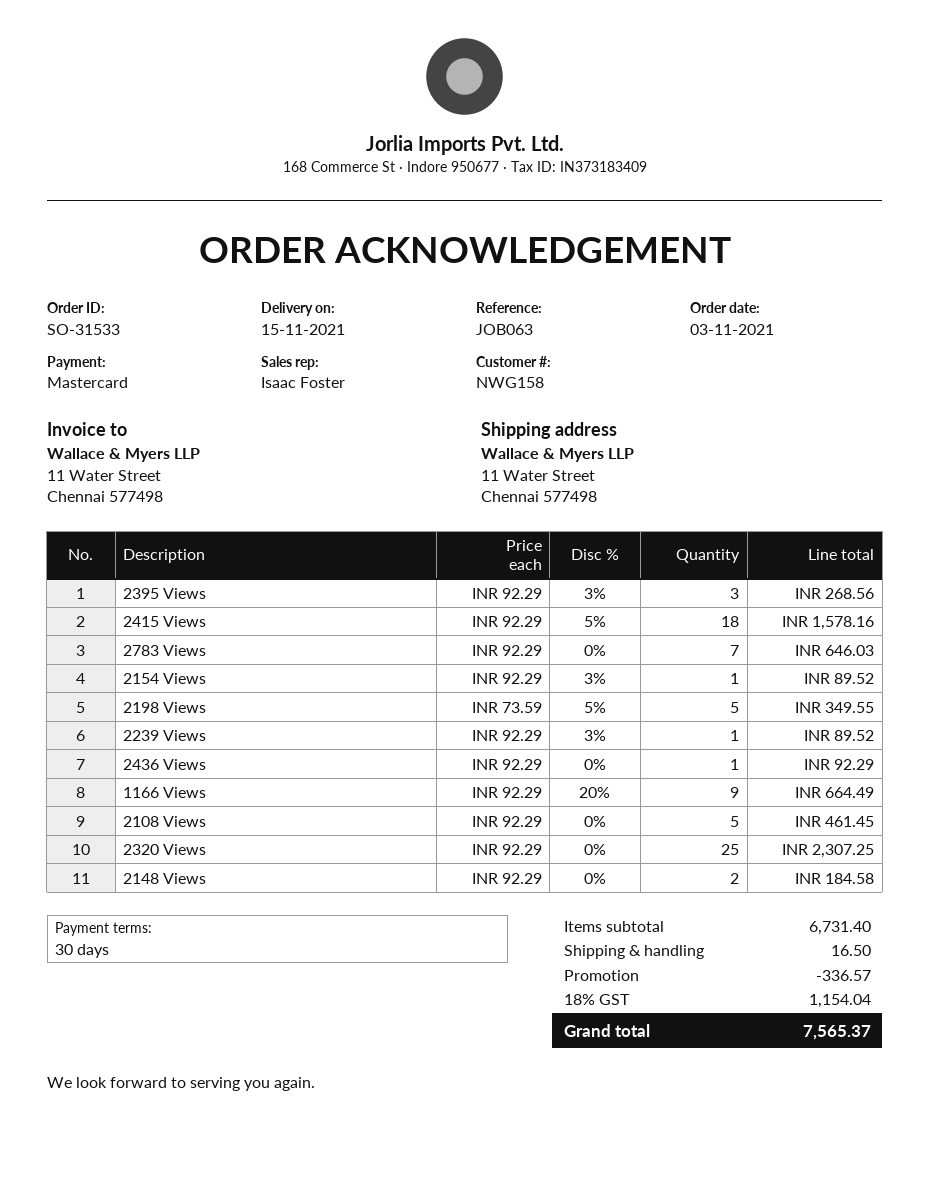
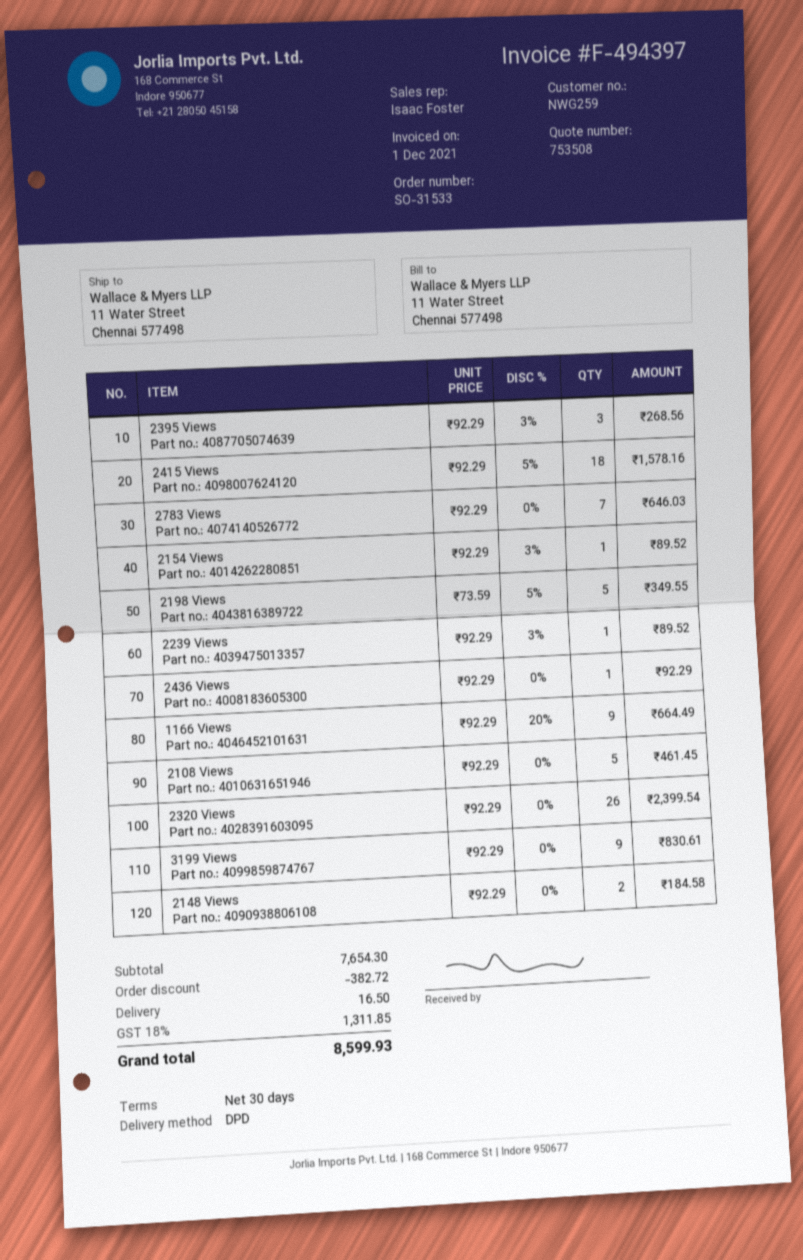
customer number: NWG158 -> NWG259
2320 Views: 25 x 92.29 = 2307.25 -> 26 x 92.29 = 2399.54
3199 Views: none -> 9 x 92.29 = 830.61
subtotal: 6731.40 -> 7654.30
discount: 336.57 -> 382.72
tax: 18% = 1154.04 -> 18% = 1311.85
total: 7565.37 -> 8599.93

